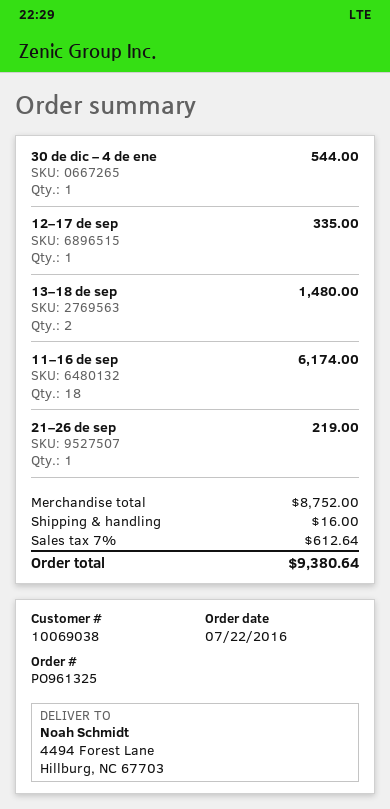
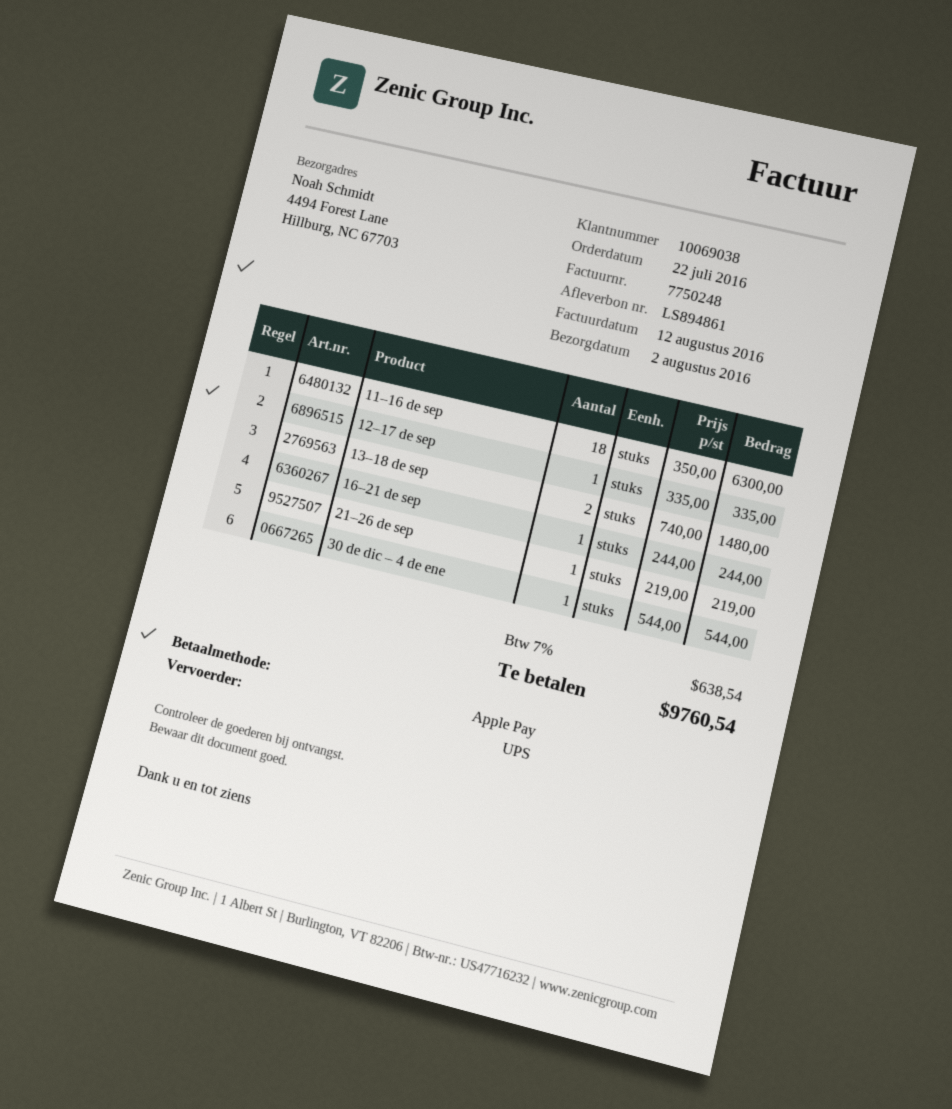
11–16 de sep: 18 for 6174.00 -> 18 for 6300.00
16–21 de sep: none -> 1 for 244.00
shipping: 16.00 -> none
tax: 7% = 612.64 -> 7% = 638.54
total: 9380.64 -> 9760.54

